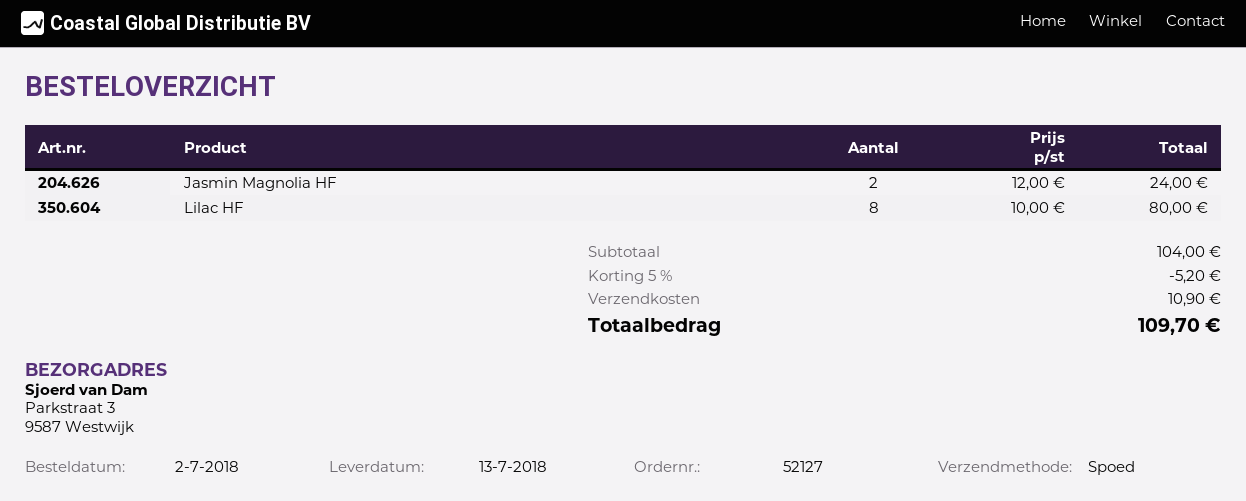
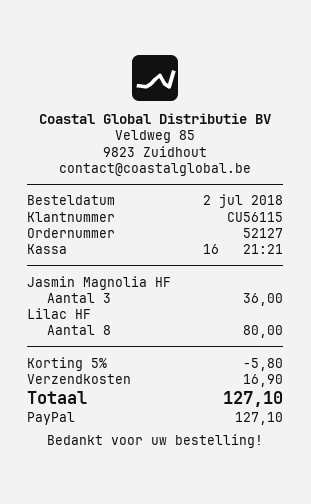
Jasmin Magnolia HF: 2 for 24.00 -> 3 for 36.00
discount: 5% = 5.20 -> 5% = 5.80
shipping: 10.90 -> 16.90
total: 109.70 -> 127.10

